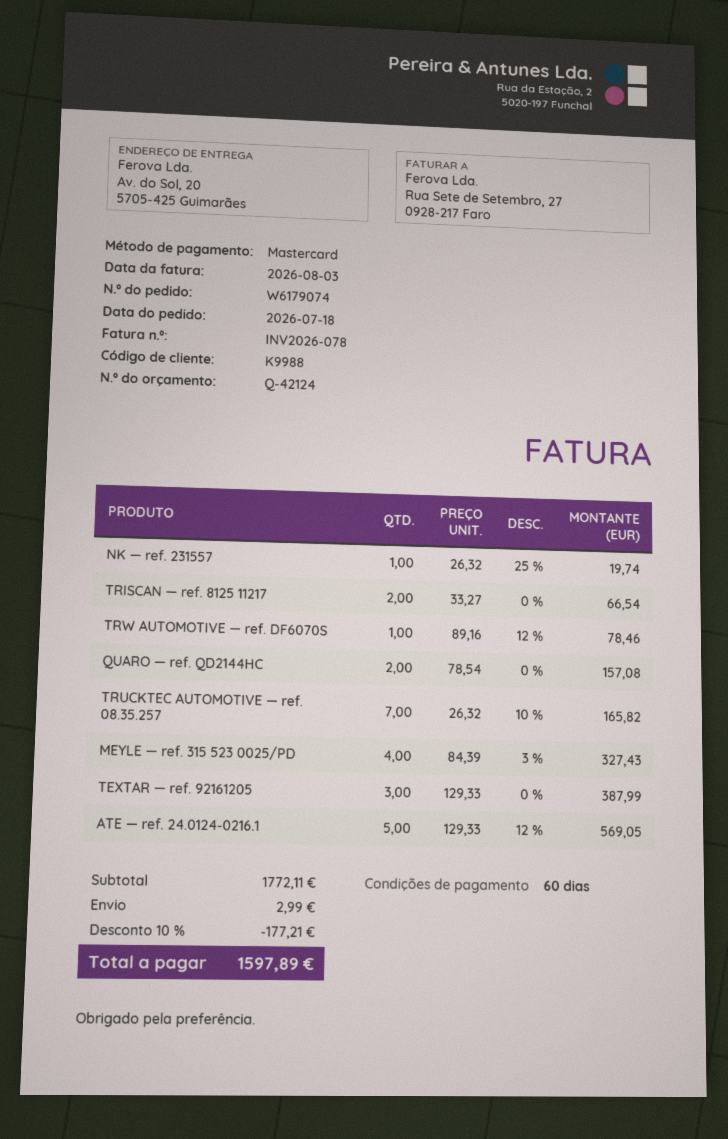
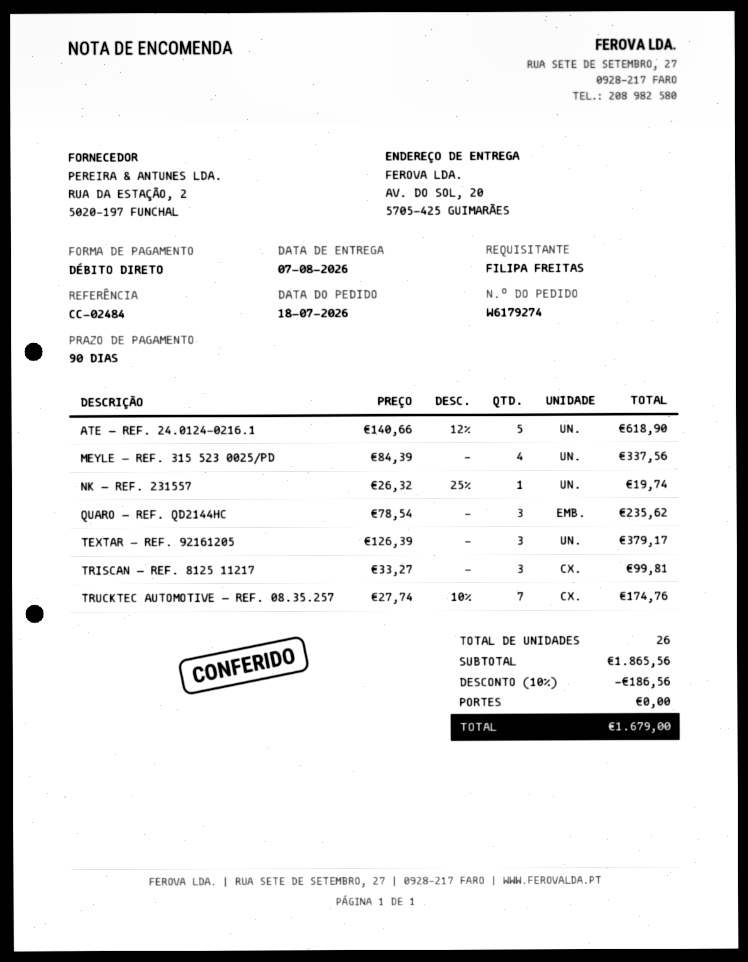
order number: W6179074 -> W6179274
payment terms: 60 days -> 90 days
payment method: Mastercard -> direct debit
TRISCAN — ref. 8125 11217: 2 x 33.27 = 66.54 -> 3 x 33.27 = 99.81
TRW AUTOMOTIVE — ref. DF6070S: 1 x 89.16 - 12% = 78.46 -> none
QUARO — ref. QD2144HC: 2 x 78.54 = 157.08 -> 3 x 78.54 = 235.62
TRUCKTEC AUTOMOTIVE — ref. 08.35.257: 7 x 26.32 - 10% = 165.82 -> 7 x 27.74 - 10% = 174.76
MEYLE — ref. 315 523 0025/PD: 4 x 84.39 - 3% = 327.43 -> 4 x 84.39 = 337.56
TEXTAR — ref. 92161205: 3 x 129.33 = 387.99 -> 3 x 126.39 = 379.17
ATE — ref. 24.0124-0216.1: 5 x 129.33 - 12% = 569.05 -> 5 x 140.66 - 12% = 618.90
subtotal: 1772.11 -> 1865.56
discount: 10% = 177.21 -> 10% = 186.56
shipping: 2.99 -> 0.00
total: 1597.89 -> 1679.00

